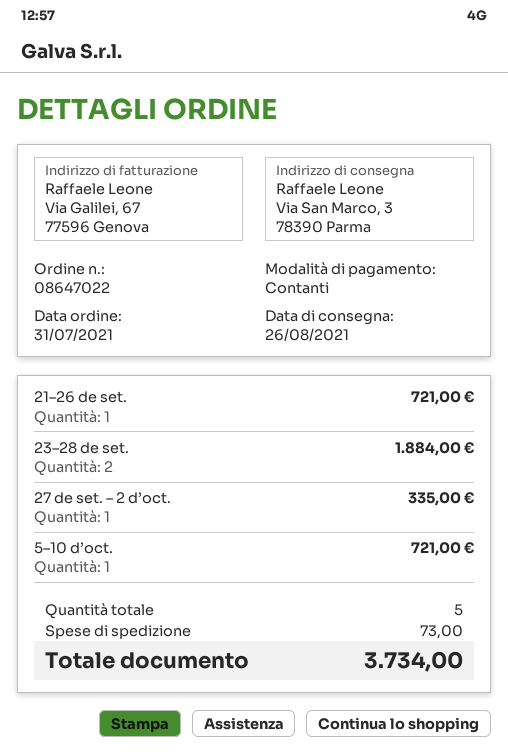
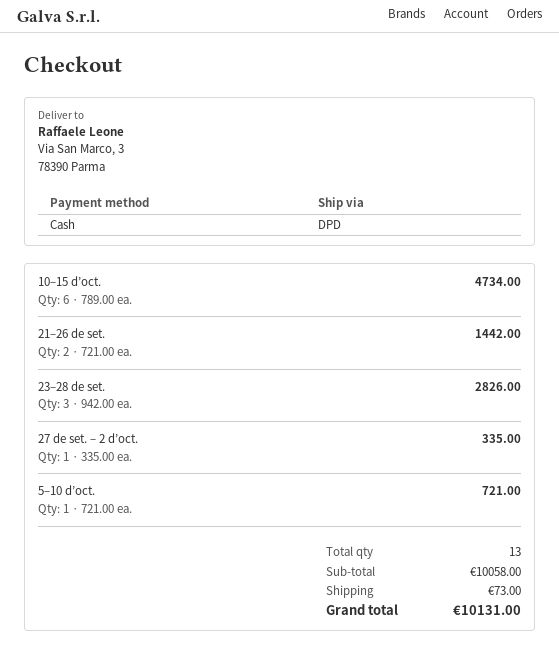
21–26 de set.: 1 for 721.00 -> 2 for 1442.00
23–28 de set.: 2 for 1884.00 -> 3 for 2826.00
10–15 d’oct.: none -> 6 for 4734.00
total quantity: 5 -> 13
total: 3734.00 -> 10131.00

